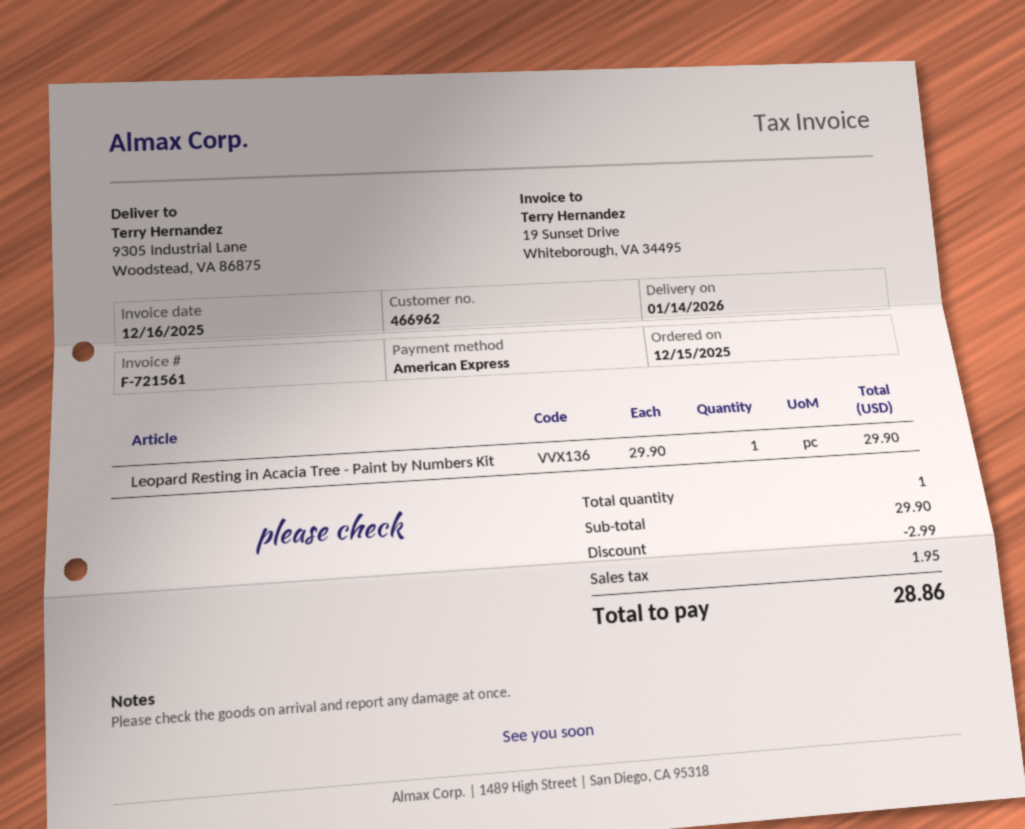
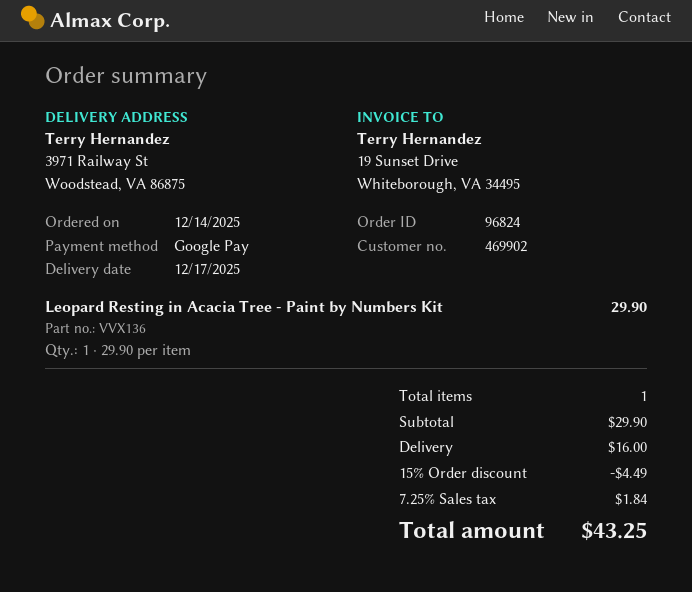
order date: 2025-12-15 -> 2025-12-14
delivery date: 2026-01-14 -> 2025-12-17
customer number: 466962 -> 469902
payment method: American Express -> Google Pay
ship to: 9305 Industrial Lane, Woodstead, VA 86875 -> 3971 Railway St, Woodstead, VA 86875
discount: 2.99 -> 4.49
shipping: none -> 16.00
tax: 1.95 -> 1.84
total: 28.86 -> 43.25

